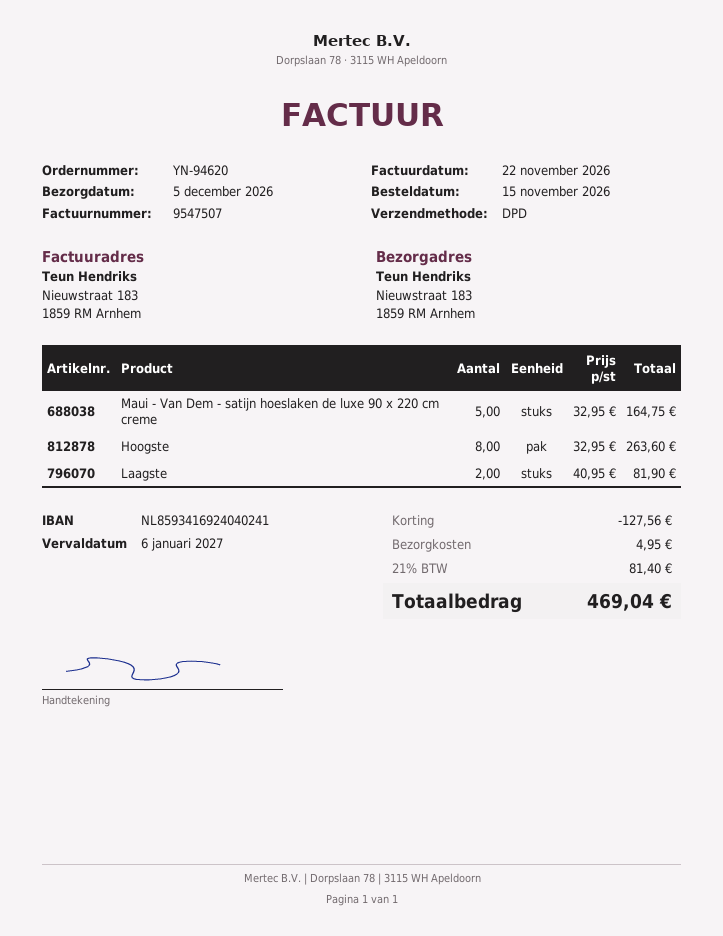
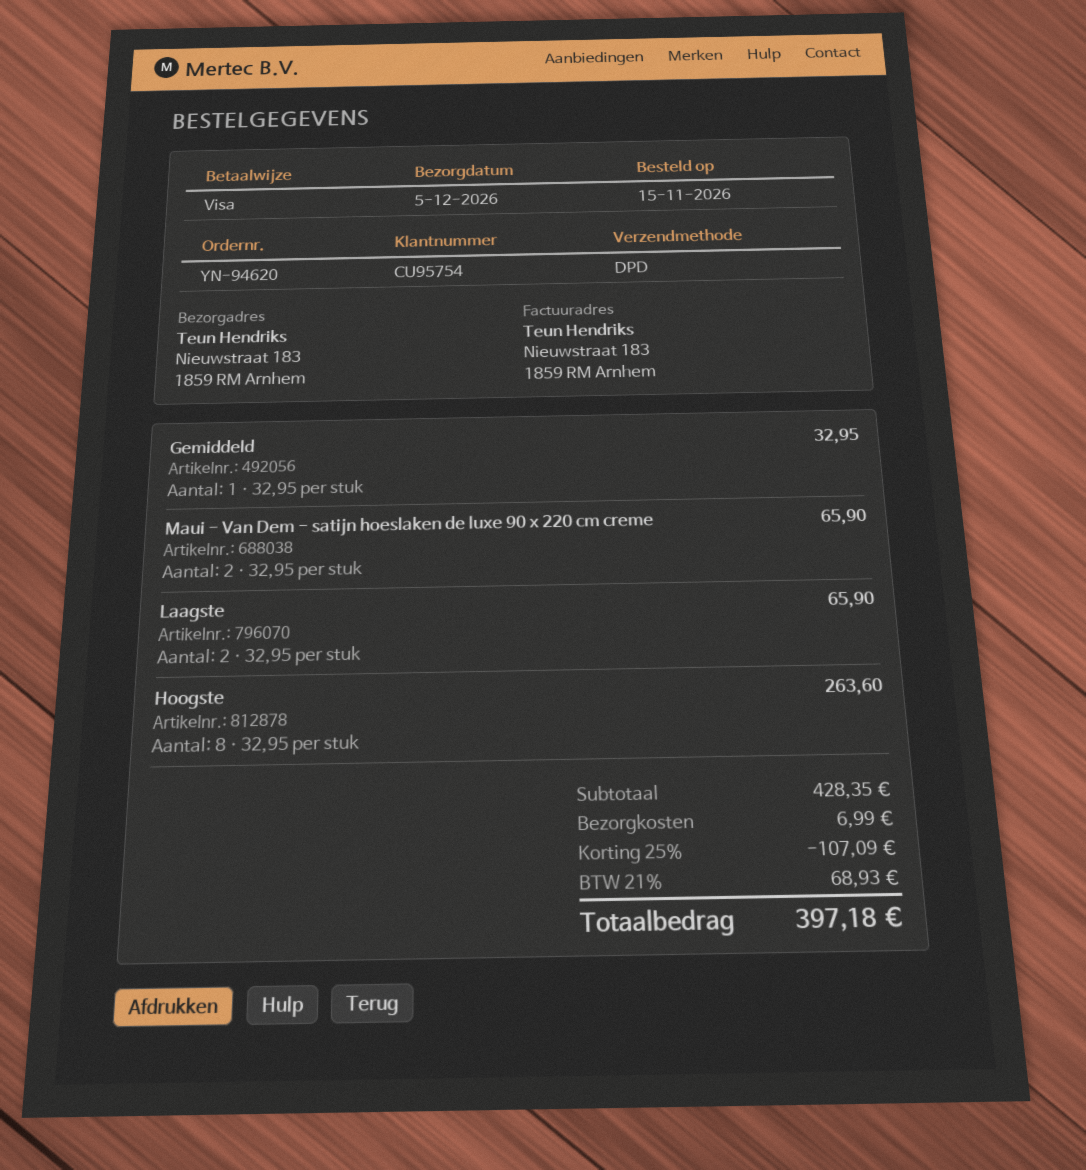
Maui - Van Dem - satijn hoeslaken de luxe 90 x 220 cm creme: 5 x 32.95 = 164.75 -> 2 x 32.95 = 65.90
Laagste: 2 x 40.95 = 81.90 -> 2 x 32.95 = 65.90
Gemiddeld: none -> 1 x 32.95 = 32.95
discount: 127.56 -> 107.09
shipping: 4.95 -> 6.99
tax: 21% = 81.40 -> 21% = 68.93
total: 469.04 -> 397.18

